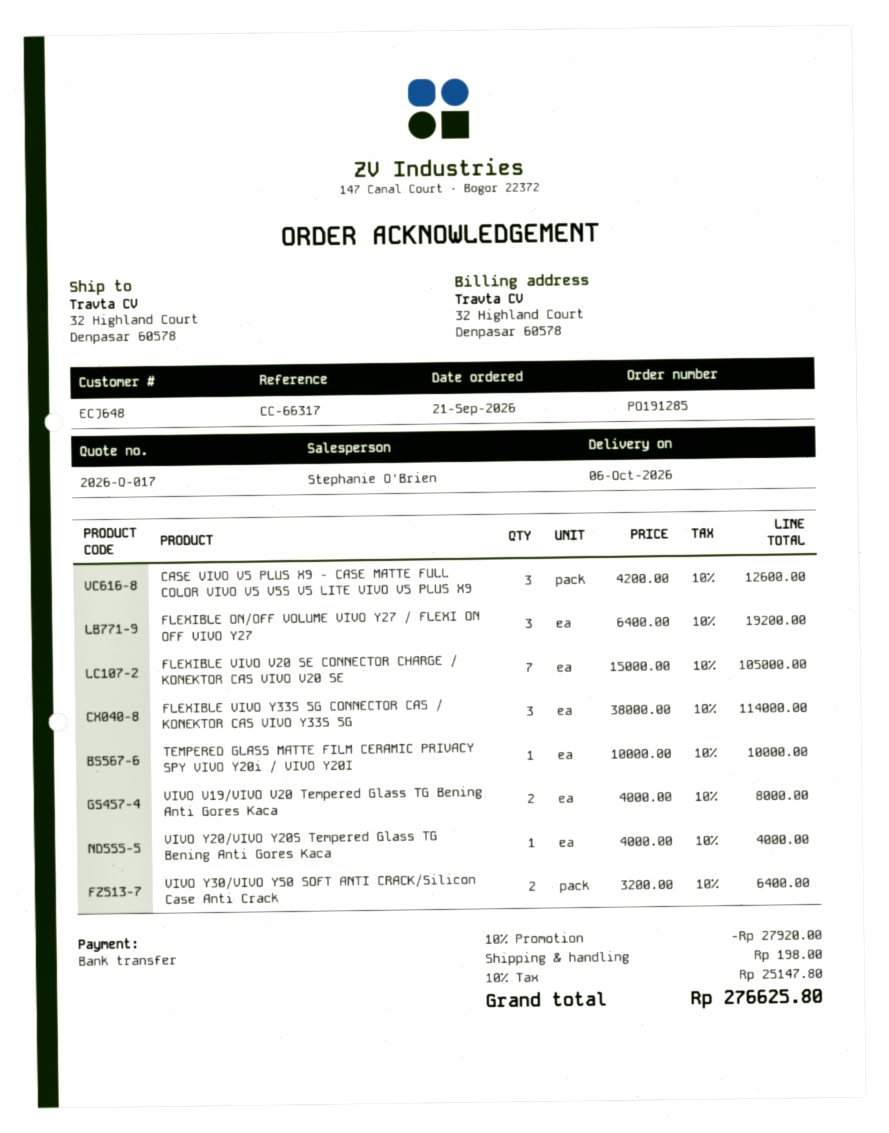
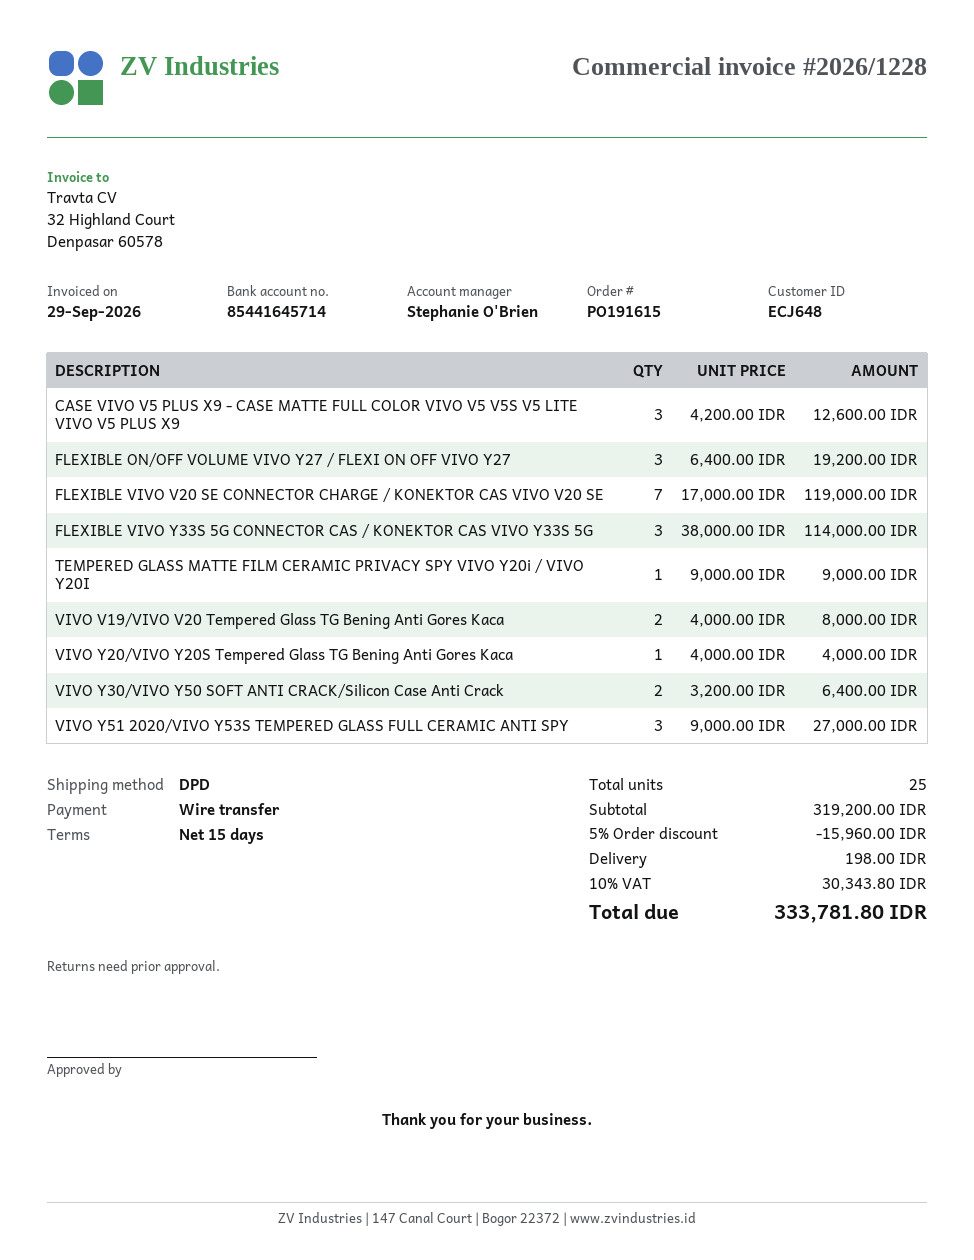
order number: PO191285 -> PO191615
FLEXIBLE VIVO V20 SE CONNECTOR CHARGE / KONEKTOR CAS VIVO V20 SE: 7 x 15000.00 = 105000.00 -> 7 x 17000.00 = 119000.00
TEMPERED GLASS MATTE FILM CERAMIC PRIVACY SPY VIVO Y20i / VIVO Y20I: 1 x 10000.00 = 10000.00 -> 1 x 9000.00 = 9000.00
VIVO Y51 2020/VIVO Y53S TEMPERED GLASS FULL CERAMIC ANTI SPY: none -> 3 x 9000.00 = 27000.00
discount: 10% = 27920.00 -> 5% = 15960.00
tax: 10% = 25147.80 -> 10% = 30343.80
total: 276625.80 -> 333781.80

